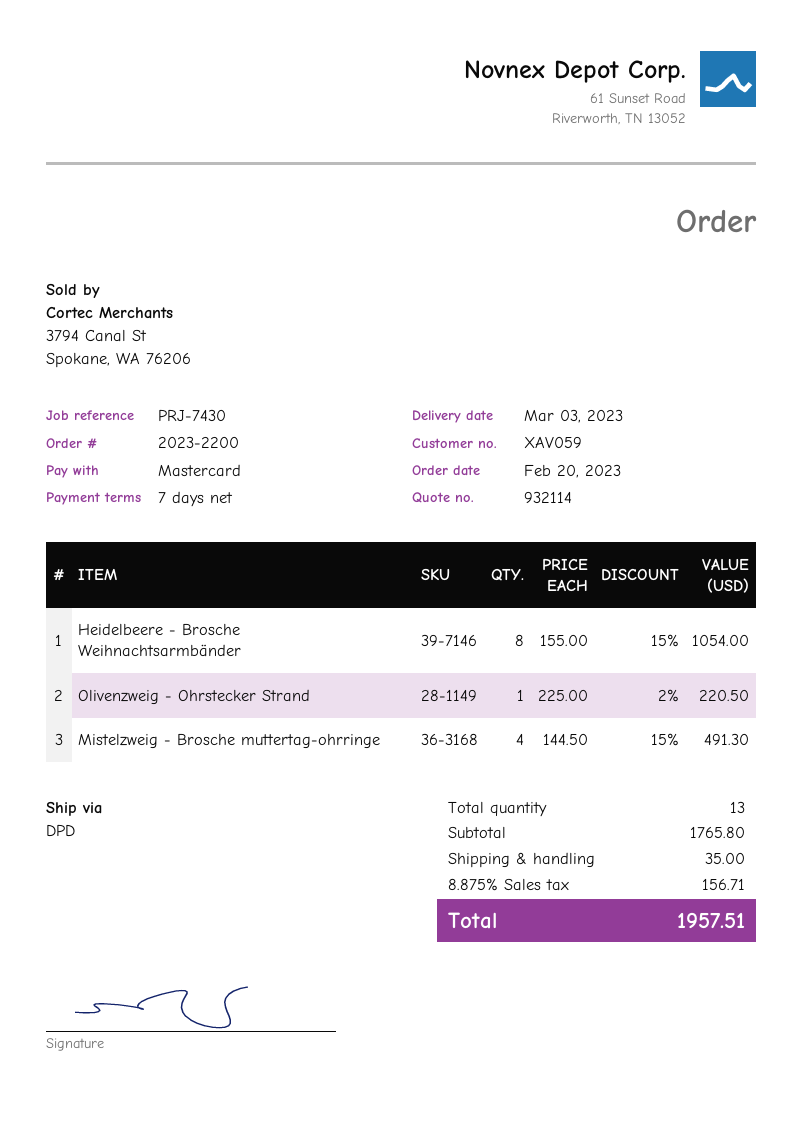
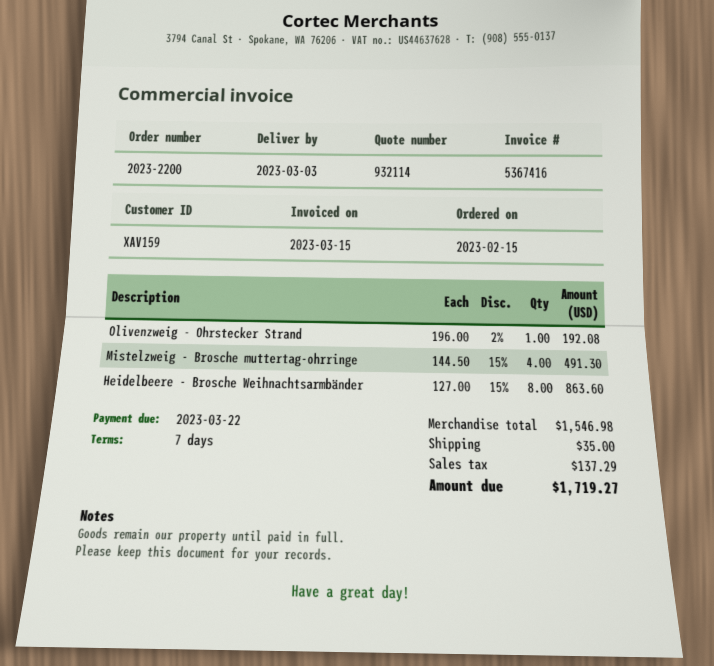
order date: 2023-02-20 -> 2023-02-15
customer number: XAV059 -> XAV159
Heidelbeere - Brosche Weihnachtsarmbänder: 8 x 155.00 - 15% = 1054.00 -> 8 x 127.00 - 15% = 863.60
Olivenzweig - Ohrstecker Strand: 1 x 225.00 - 2% = 220.50 -> 1 x 196.00 - 2% = 192.08
subtotal: 1765.80 -> 1546.98
tax: 156.71 -> 137.29
total: 1957.51 -> 1719.27

